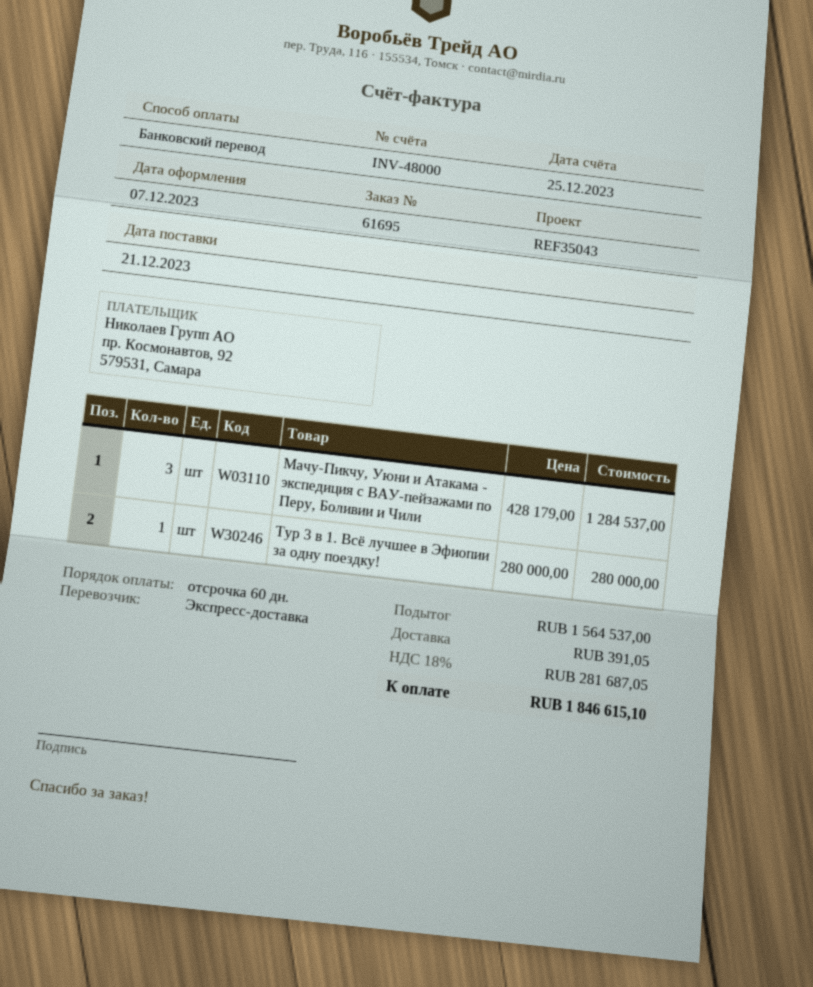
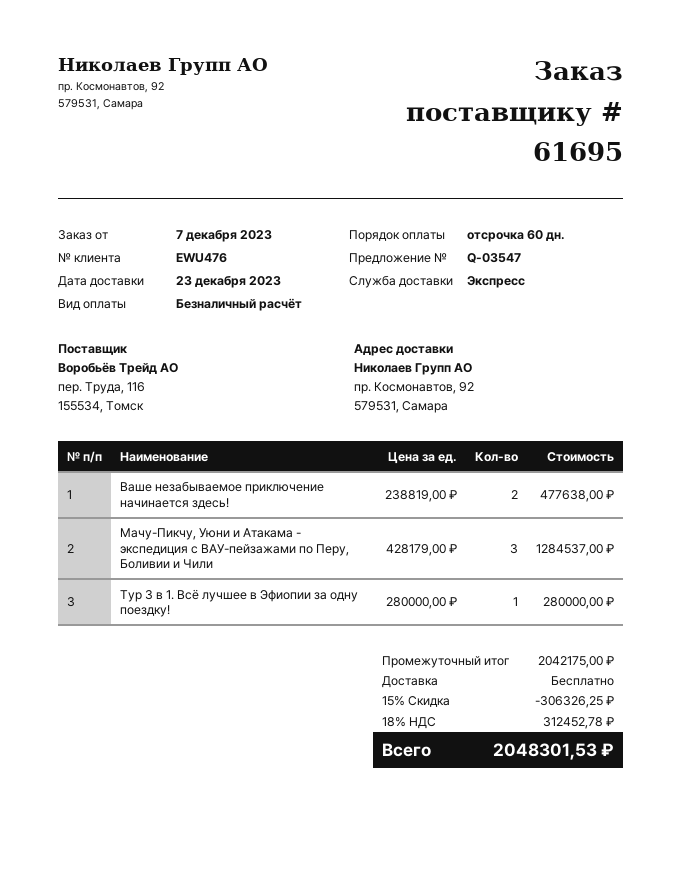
delivery date: 2023-12-21 -> 2023-12-23
Ваше незабываемое приключение начинается здесь!: none -> 2 x 238819.00 = 477638.00
subtotal: 1564537.00 -> 2042175.00
discount: none -> 15% = 306326.25
shipping: 391.05 -> 0.00
tax: 18% = 281687.05 -> 18% = 312452.78
total: 1846615.10 -> 2048301.53

